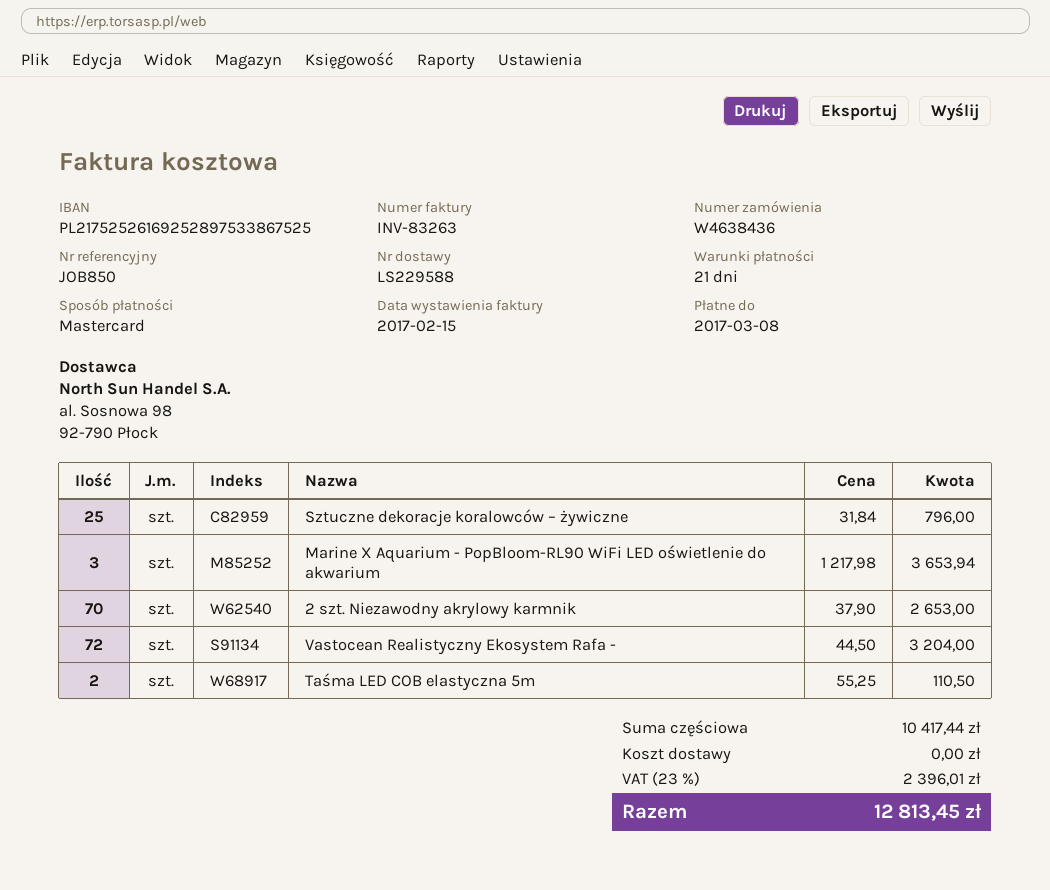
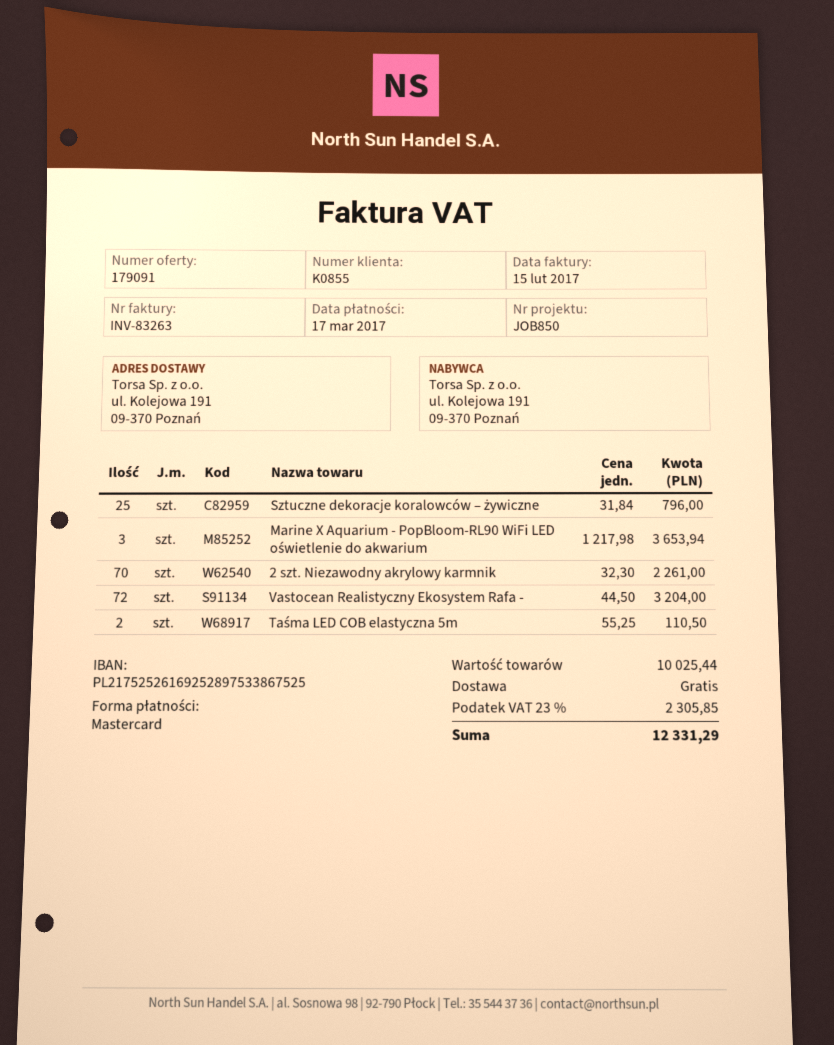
due date: 2017-03-08 -> 2017-03-17
2 szt. Niezawodny akrylowy karmnik: 70 x 37.90 = 2653.00 -> 70 x 32.30 = 2261.00
subtotal: 10417.44 -> 10025.44
tax: 23% = 2396.01 -> 23% = 2305.85
total: 12813.45 -> 12331.29

